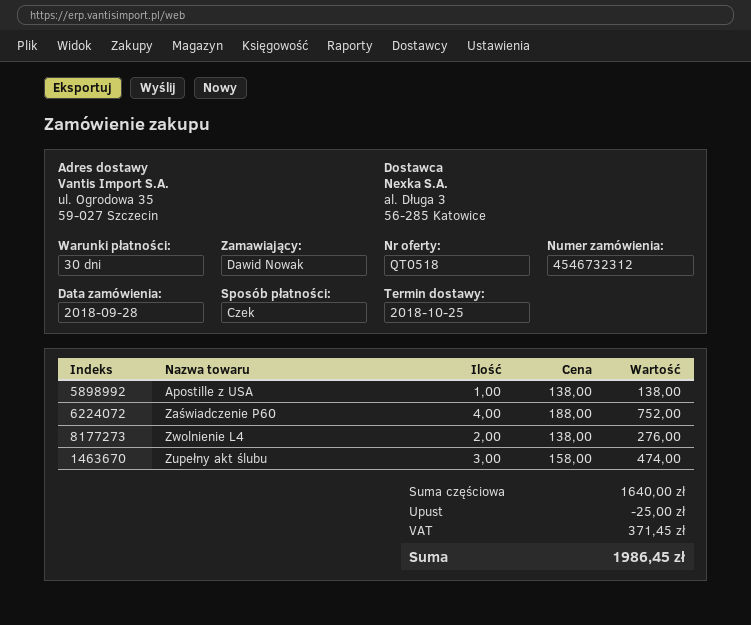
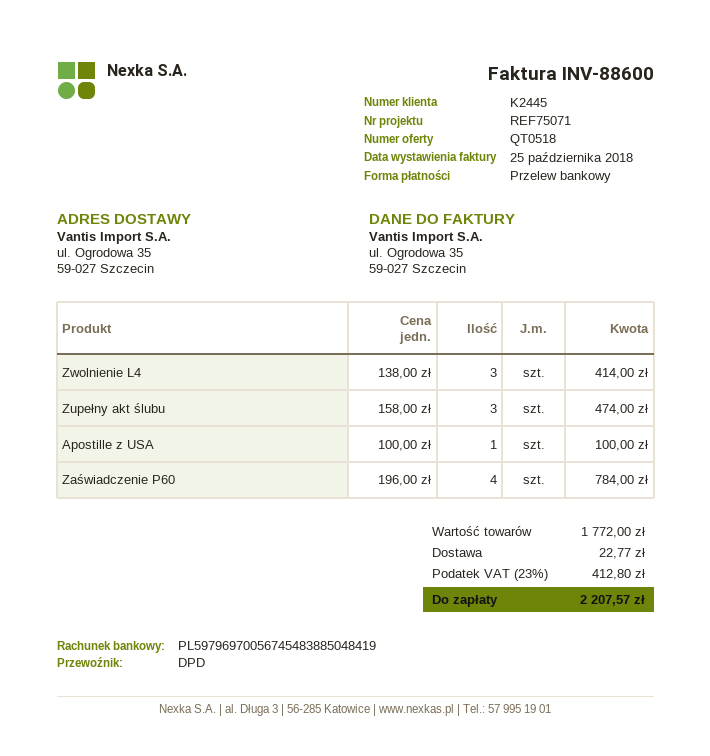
payment method: cheque -> bank transfer
Apostille z USA: 1 x 138.00 = 138.00 -> 1 x 100.00 = 100.00
Zaświadczenie P60: 4 x 188.00 = 752.00 -> 4 x 196.00 = 784.00
Zwolnienie L4: 2 x 138.00 = 276.00 -> 3 x 138.00 = 414.00
subtotal: 1640.00 -> 1772.00
discount: 25.00 -> none
shipping: none -> 22.77
tax: 371.45 -> 412.80
total: 1986.45 -> 2207.57

